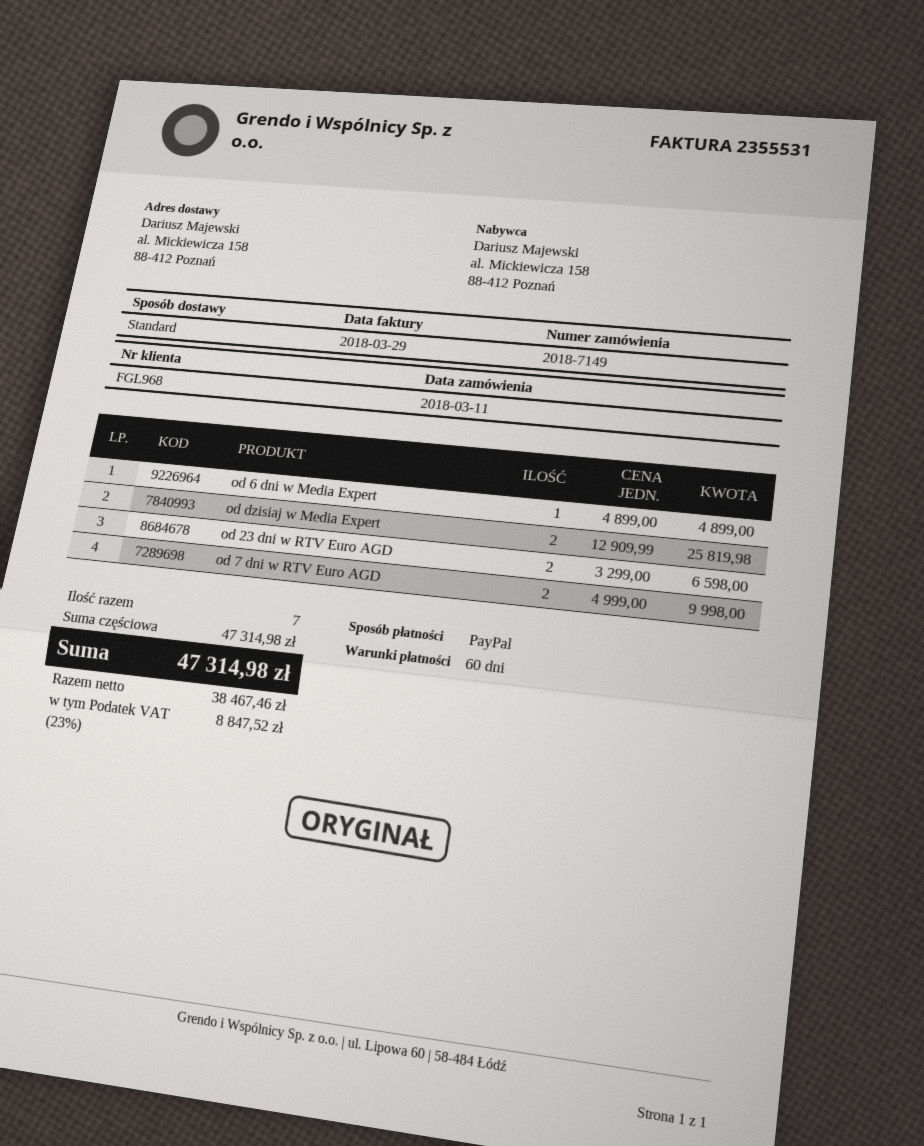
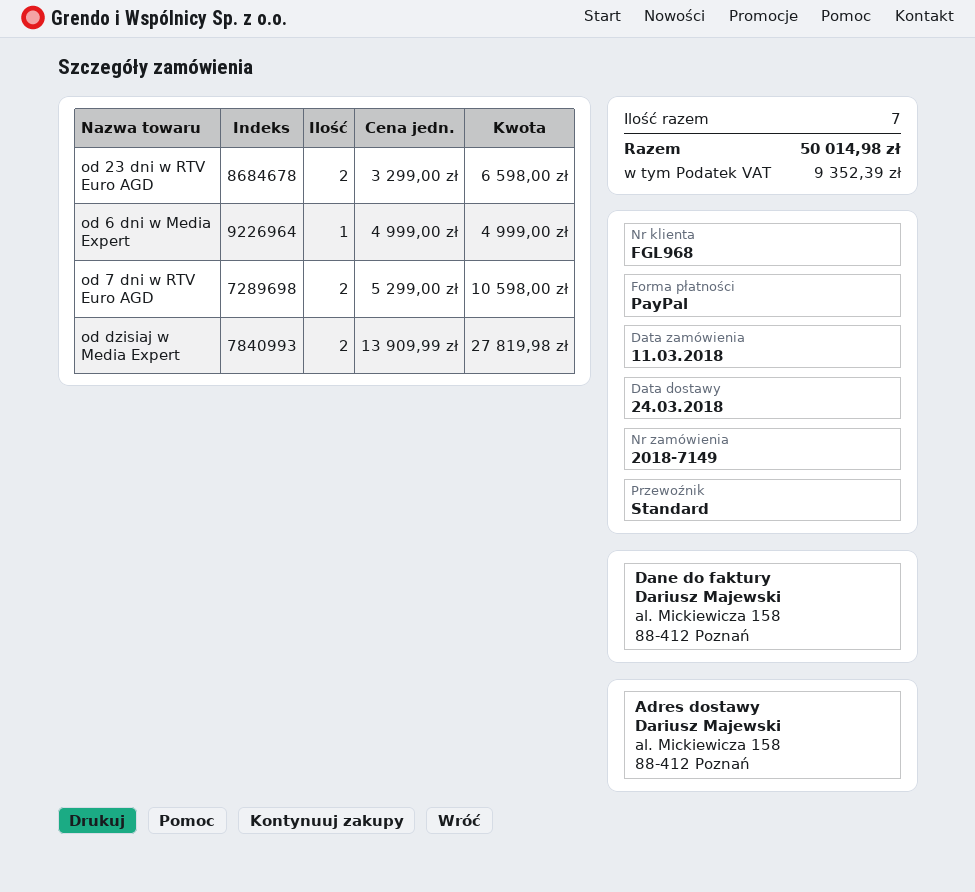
od 6 dni w Media Expert: 1 x 4899.00 = 4899.00 -> 1 x 4999.00 = 4999.00
od dzisiaj w Media Expert: 2 x 12909.99 = 25819.98 -> 2 x 13909.99 = 27819.98
od 7 dni w RTV Euro AGD: 2 x 4999.00 = 9998.00 -> 2 x 5299.00 = 10598.00
tax: 8847.52 -> 9352.39
total: 47314.98 -> 50014.98

